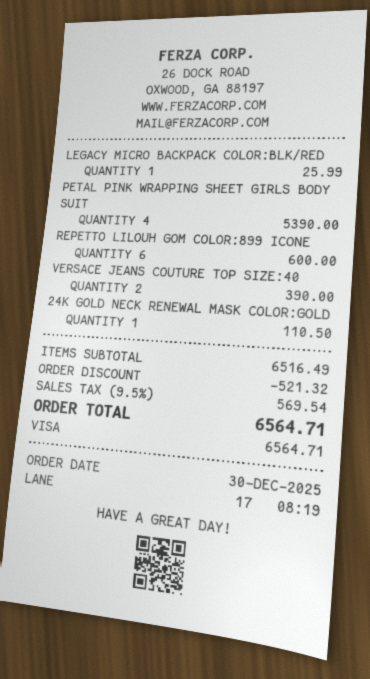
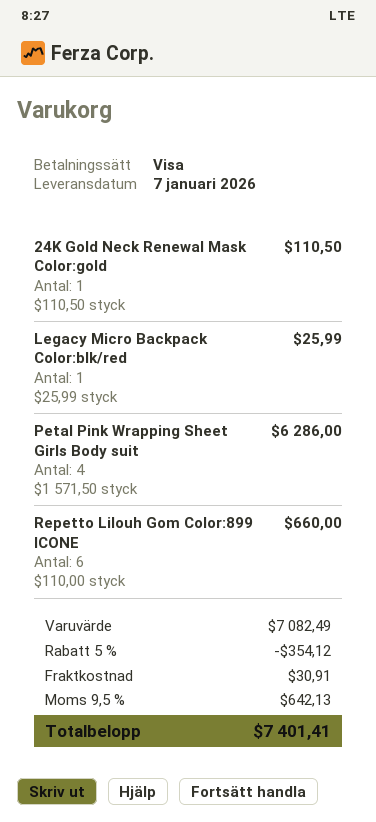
PETAL PINK WRAPPING SHEET GIRLS BODY SUIT: 4 for 5390.00 -> 4 for 6286.00
REPETTO LILOUH GOM COLOR:899 ICONE: 6 for 600.00 -> 6 for 660.00
VERSACE JEANS COUTURE TOP SIZE:40: 2 for 390.00 -> none
subtotal: 6516.49 -> 7082.49
discount: 521.32 -> 354.12
shipping: none -> 30.91
tax: 9.5% = 569.54 -> 9.5% = 642.13
total: 6564.71 -> 7401.41

